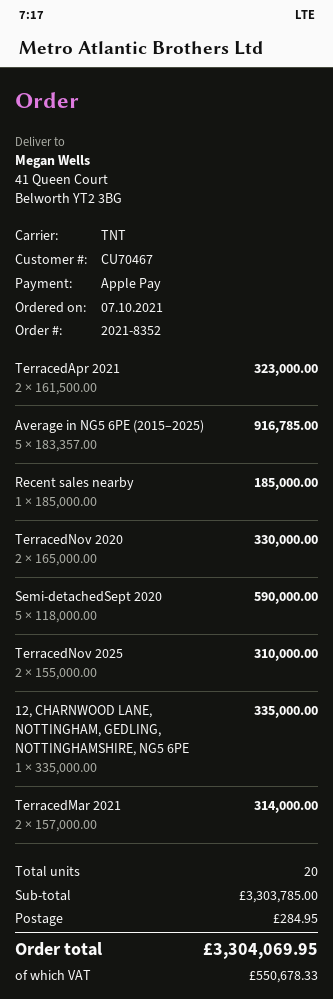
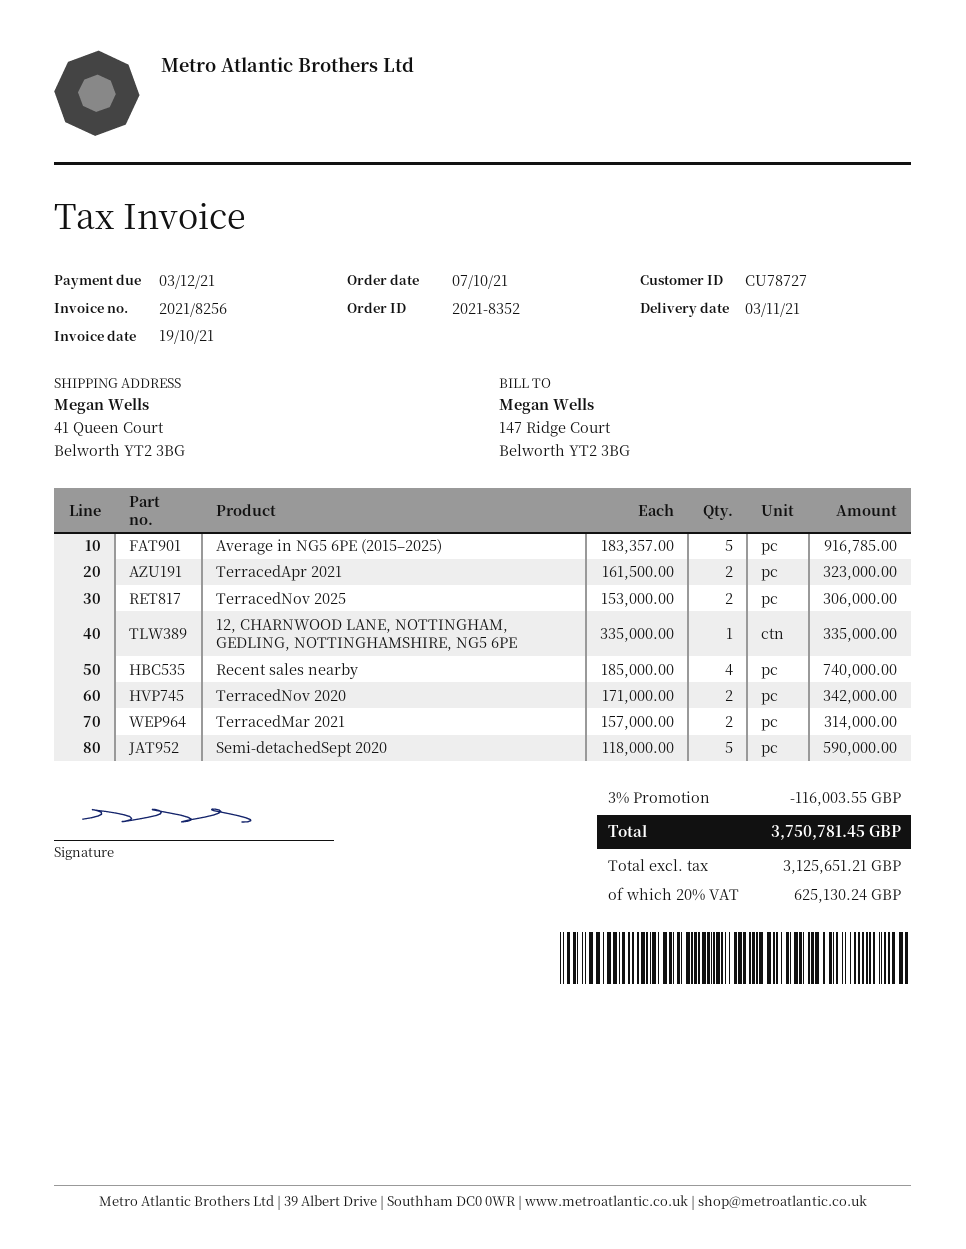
customer number: CU70467 -> CU78727
Recent sales nearby: 1 x 185000.00 = 185000.00 -> 4 x 185000.00 = 740000.00
TerracedNov 2020: 2 x 165000.00 = 330000.00 -> 2 x 171000.00 = 342000.00
TerracedNov 2025: 2 x 155000.00 = 310000.00 -> 2 x 153000.00 = 306000.00
discount: none -> 3% = 116003.55
shipping: 284.95 -> none
tax: 550678.33 -> 625130.24
total: 3304069.95 -> 3750781.45

